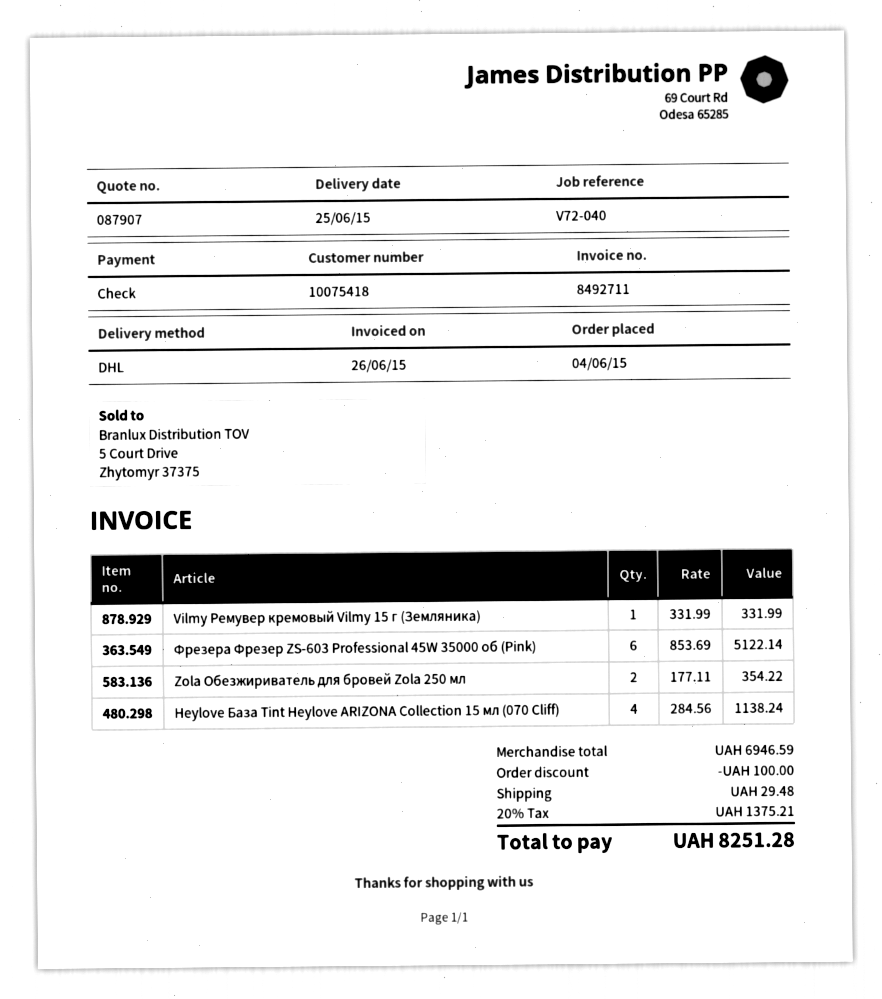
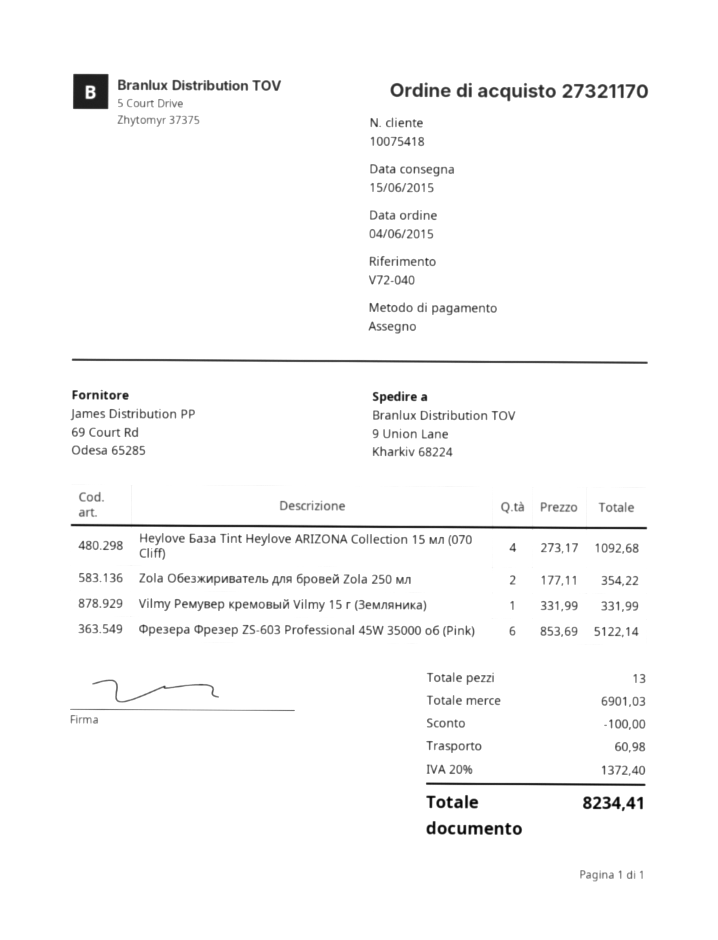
delivery date: 2015-06-25 -> 2015-06-15
Heylove База Tint Heylove ARIZONA Collection 15 мл (070 Cliff): 4 x 284.56 = 1138.24 -> 4 x 273.17 = 1092.68
subtotal: 6946.59 -> 6901.03
shipping: 29.48 -> 60.98
tax: 20% = 1375.21 -> 20% = 1372.40
total: 8251.28 -> 8234.41

